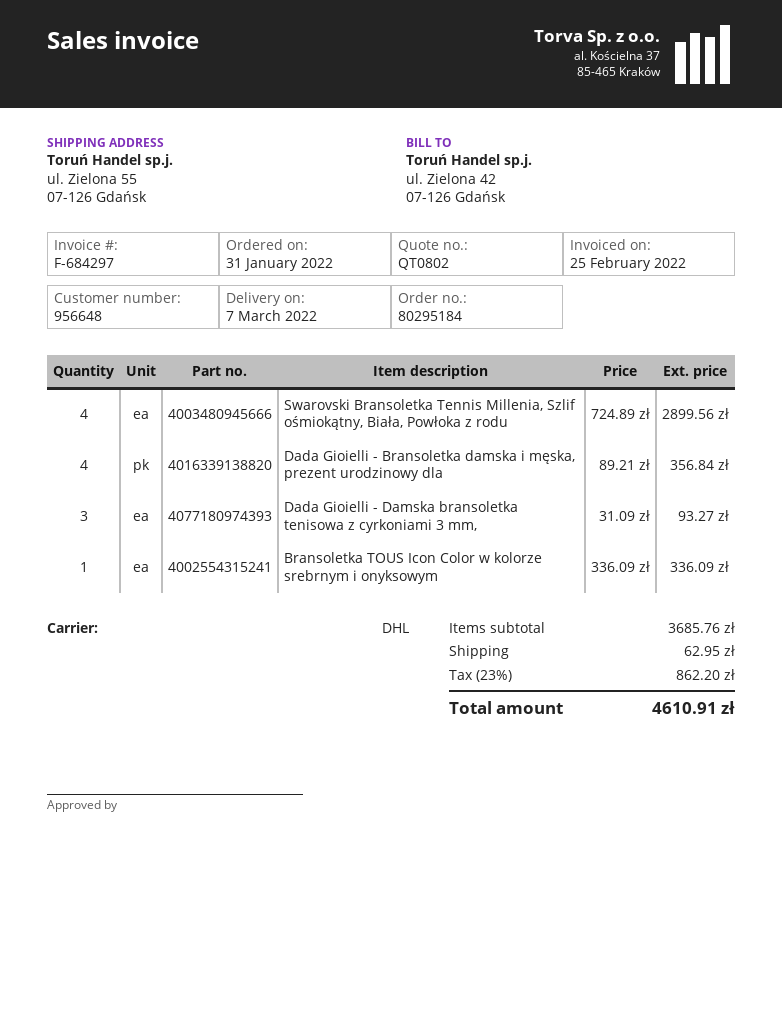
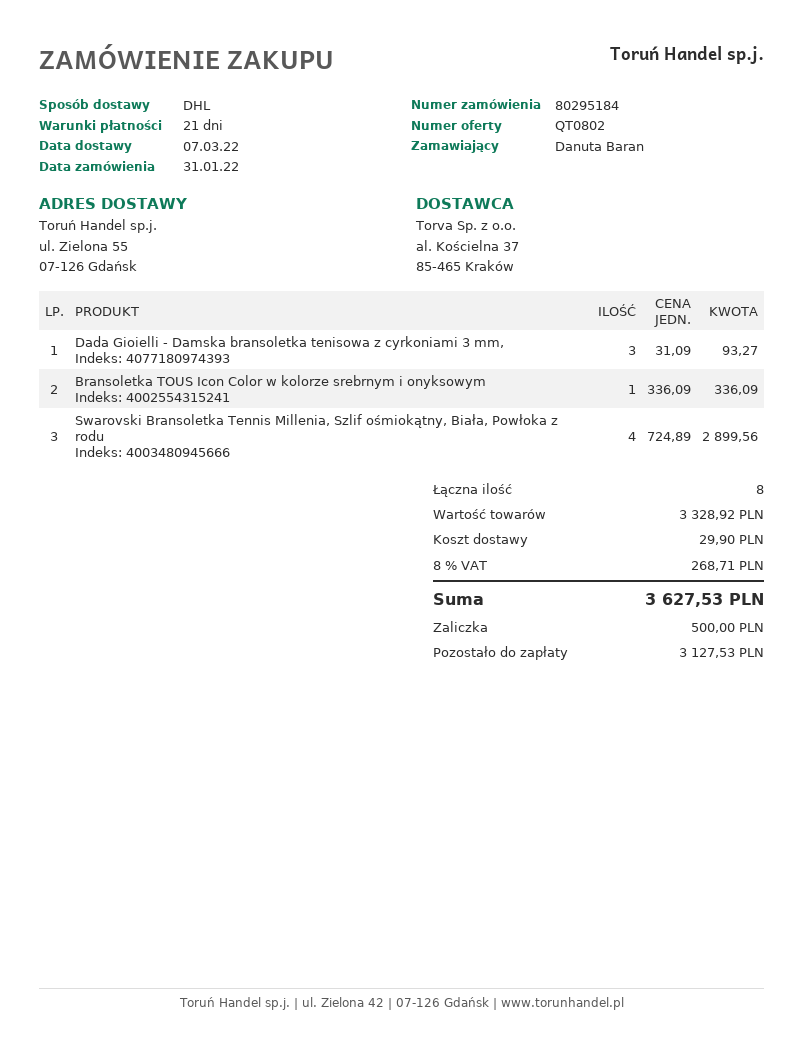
Dada Gioielli - Bransoletka damska i męska, prezent urodzinowy dla: 4 x 89.21 = 356.84 -> none
subtotal: 3685.76 -> 3328.92
shipping: 62.95 -> 29.90
tax: 23% = 862.20 -> 8% = 268.71
total: 4610.91 -> 3627.53

